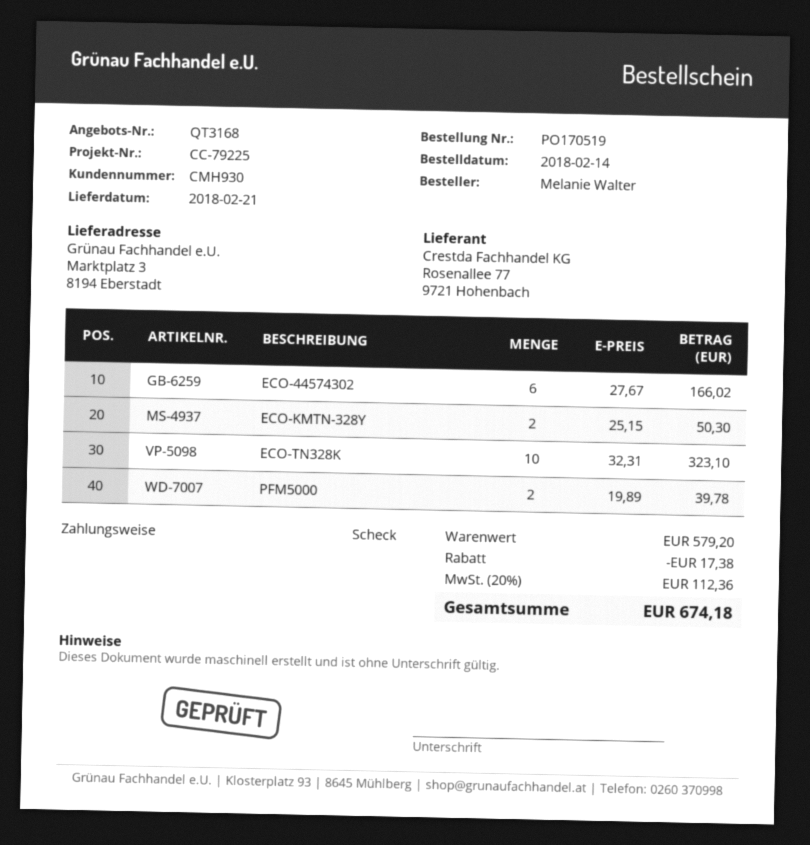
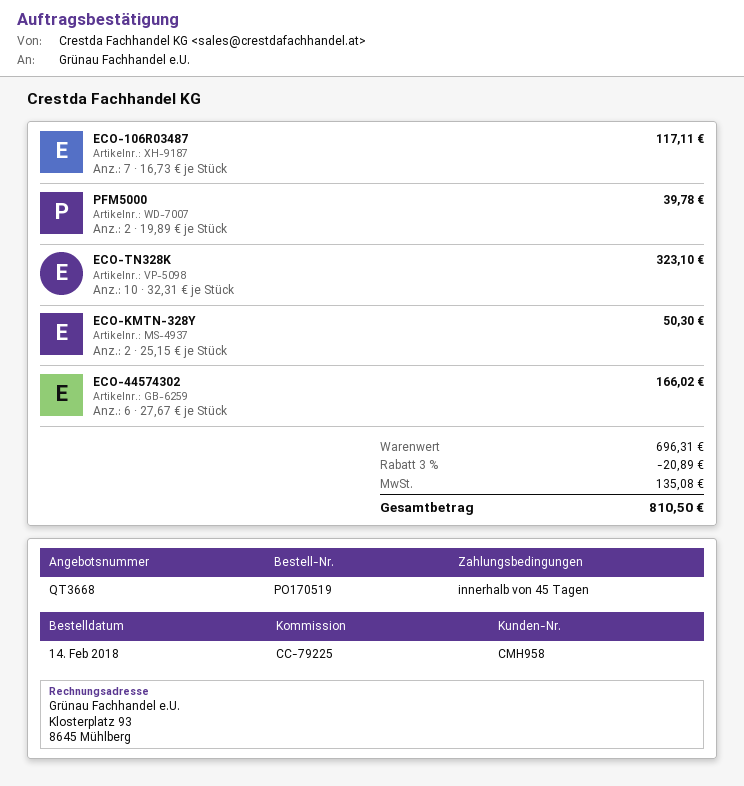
quote number: QT3168 -> QT3668
customer number: CMH930 -> CMH958
ECO-106R03487: none -> 7 x 16.73 = 117.11
subtotal: 579.20 -> 696.31
discount: 17.38 -> 20.89
tax: 112.36 -> 135.08
total: 674.18 -> 810.50

